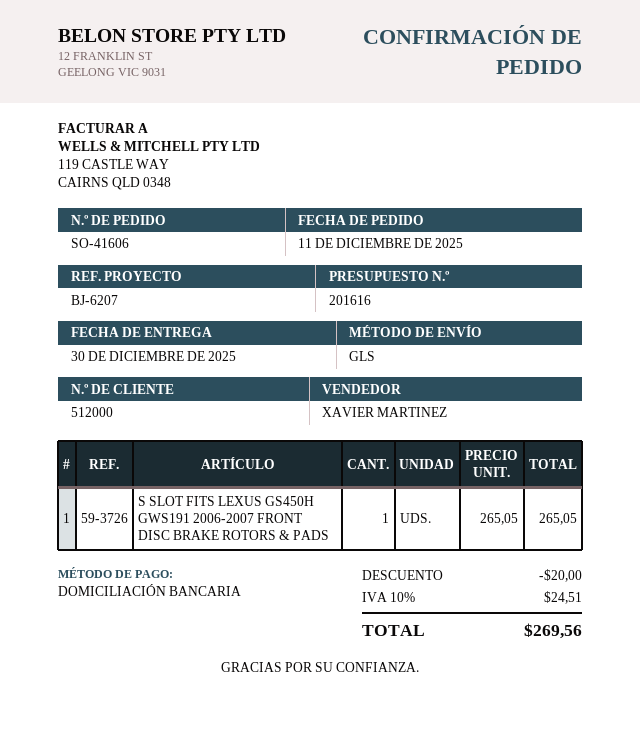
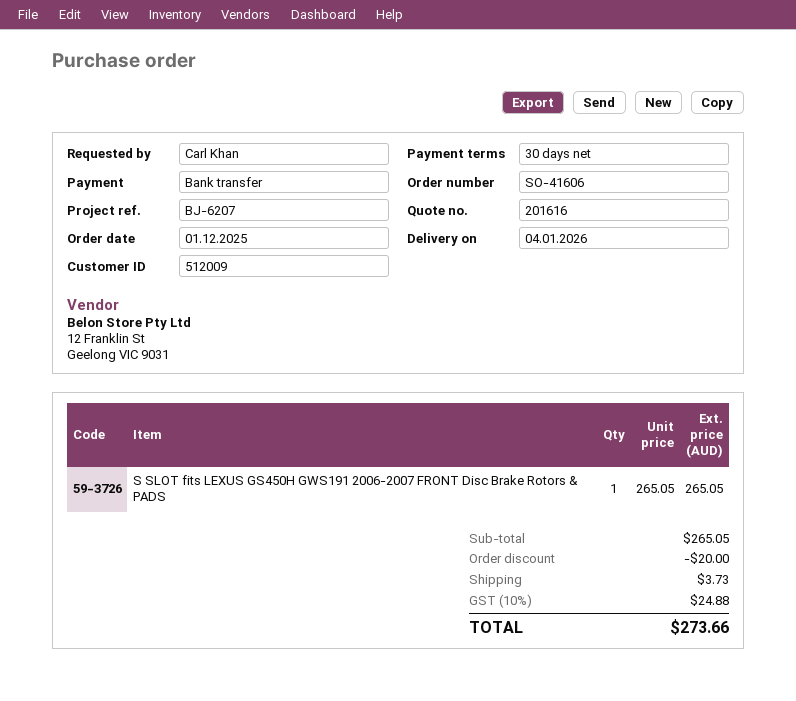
order date: 2025-12-11 -> 2025-12-01
delivery date: 2025-12-30 -> 2026-01-04
customer number: 512000 -> 512009
payment method: direct debit -> bank transfer
shipping: none -> 3.73
tax: 10% = 24.51 -> 10% = 24.88
total: 269.56 -> 273.66

